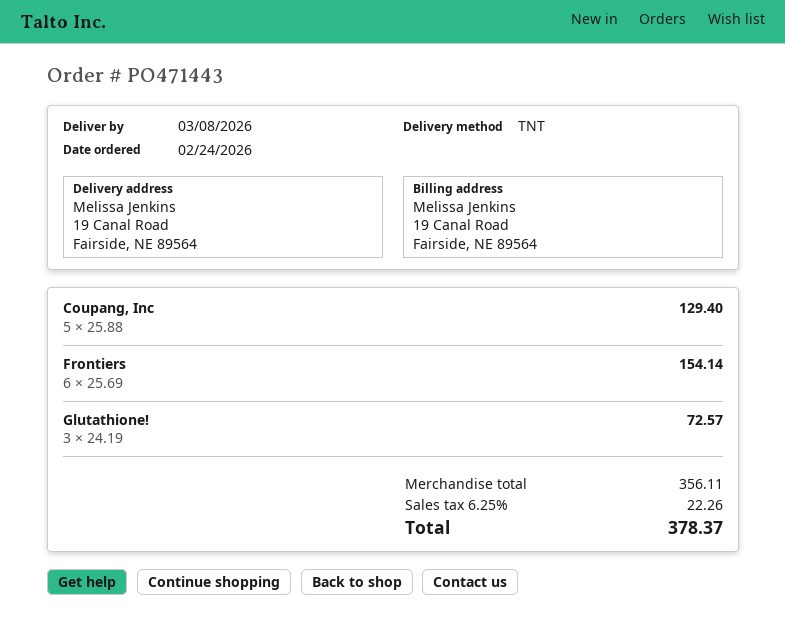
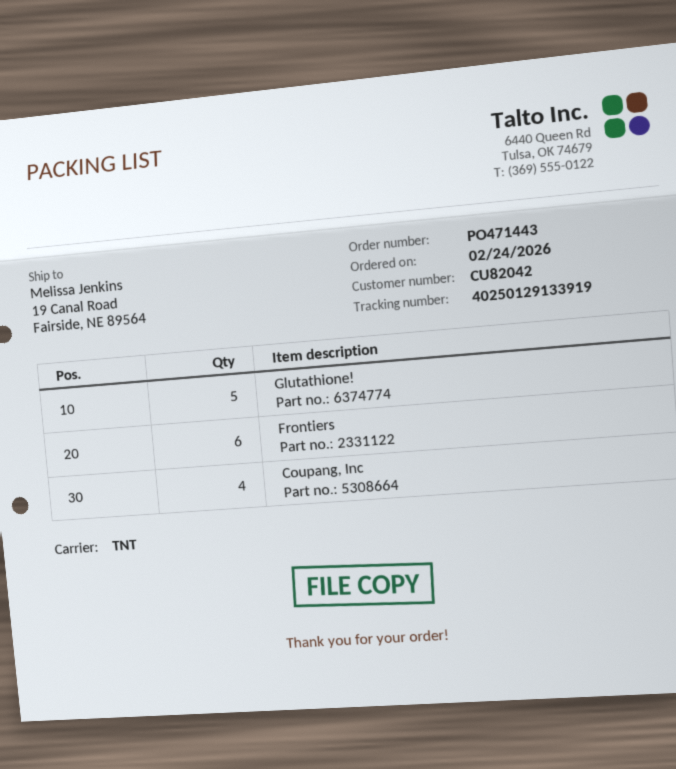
Coupang, Inc: 5 -> 4
Glutathione!: 3 -> 5

